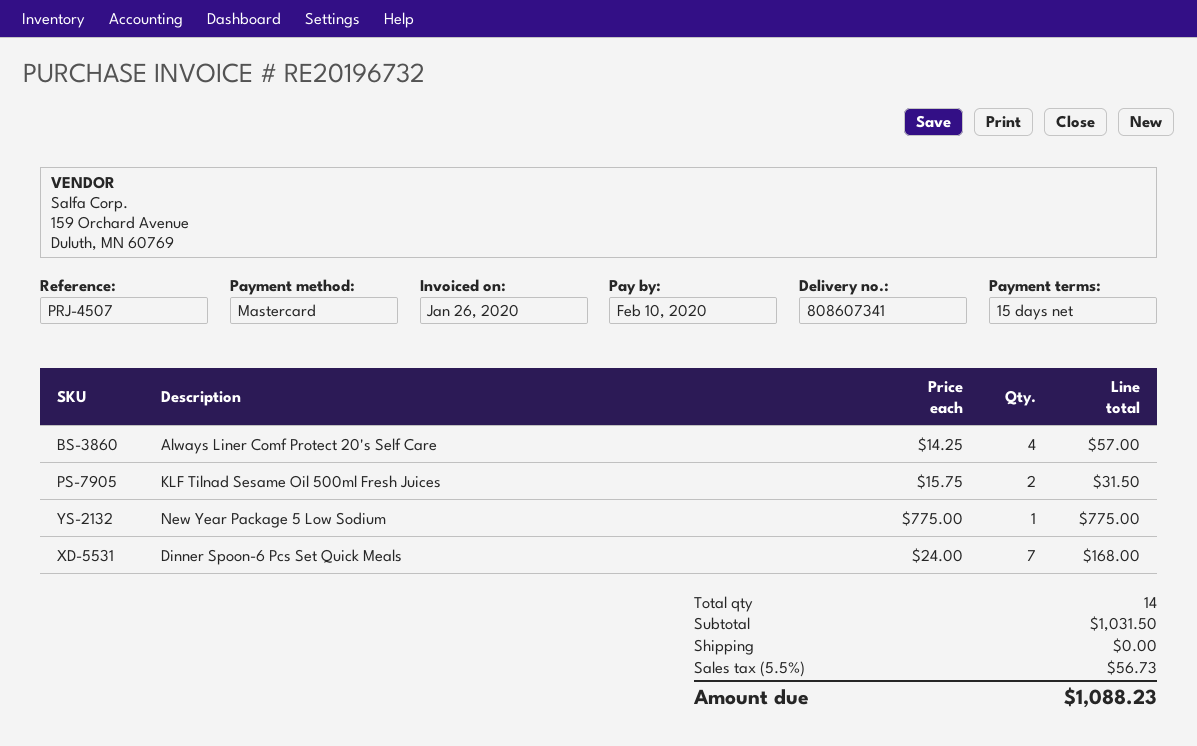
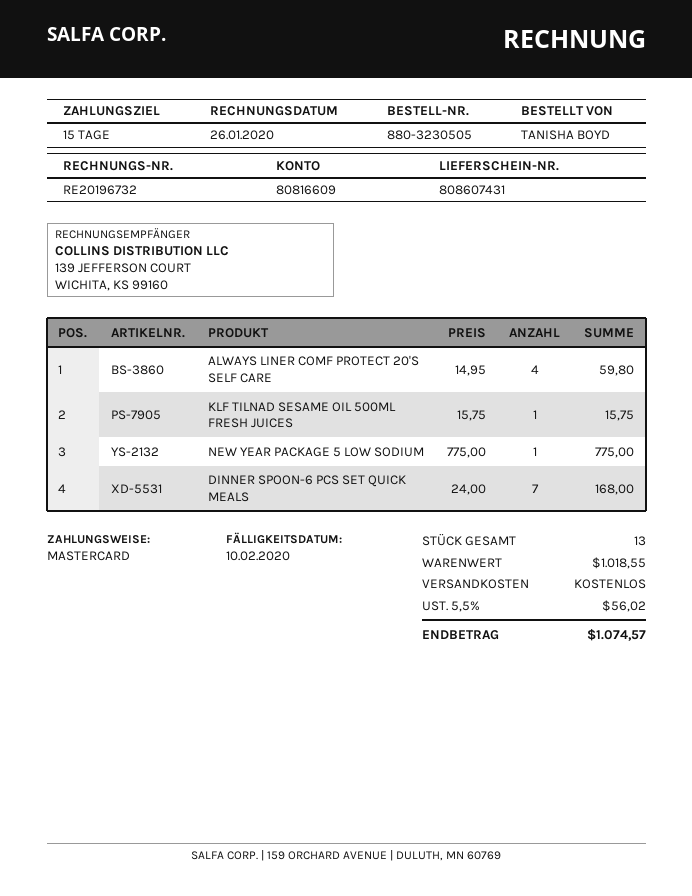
delivery note number: 808607341 -> 808607431
Always Liner Comf Protect 20's Self Care: 4 x 14.25 = 57.00 -> 4 x 14.95 = 59.80
KLF Tilnad Sesame Oil 500ml Fresh Juices: 2 x 15.75 = 31.50 -> 1 x 15.75 = 15.75
total quantity: 14 -> 13
subtotal: 1031.50 -> 1018.55
tax: 5.5% = 56.73 -> 5.5% = 56.02
total: 1088.23 -> 1074.57

